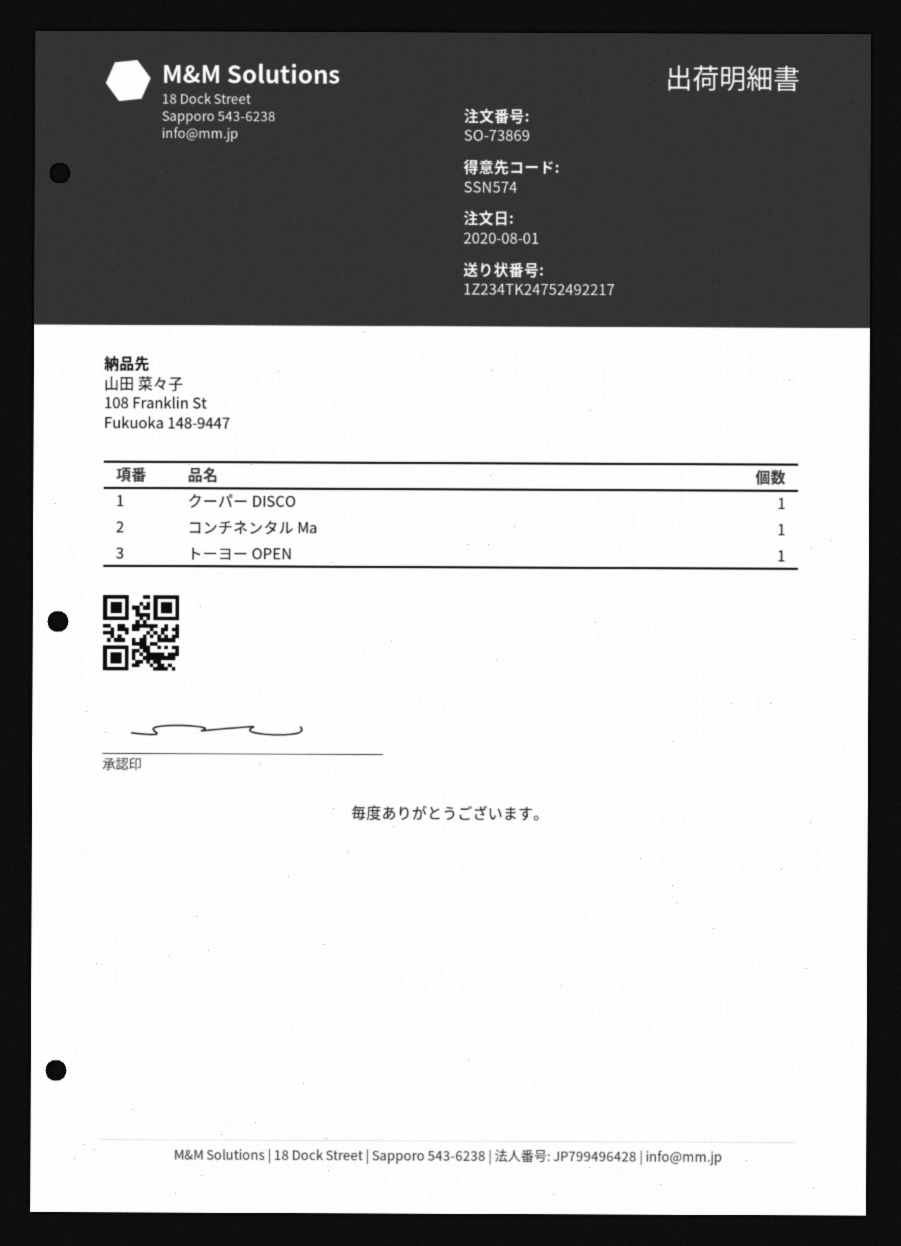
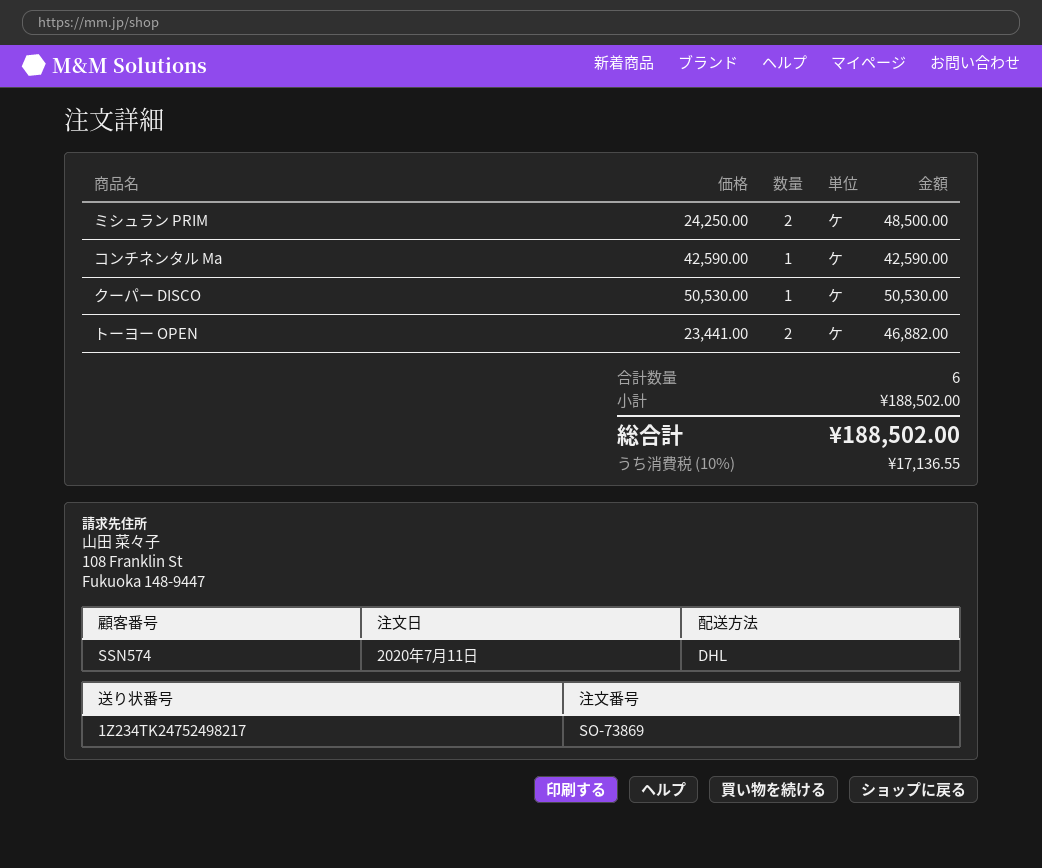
order date: 2020-08-01 -> 2020-07-11
tracking number: 1Z234TK24752492217 -> 1Z234TK24752498217
トーヨー OPEN: 1 -> 2
ミシュラン PRIM: none -> 2

